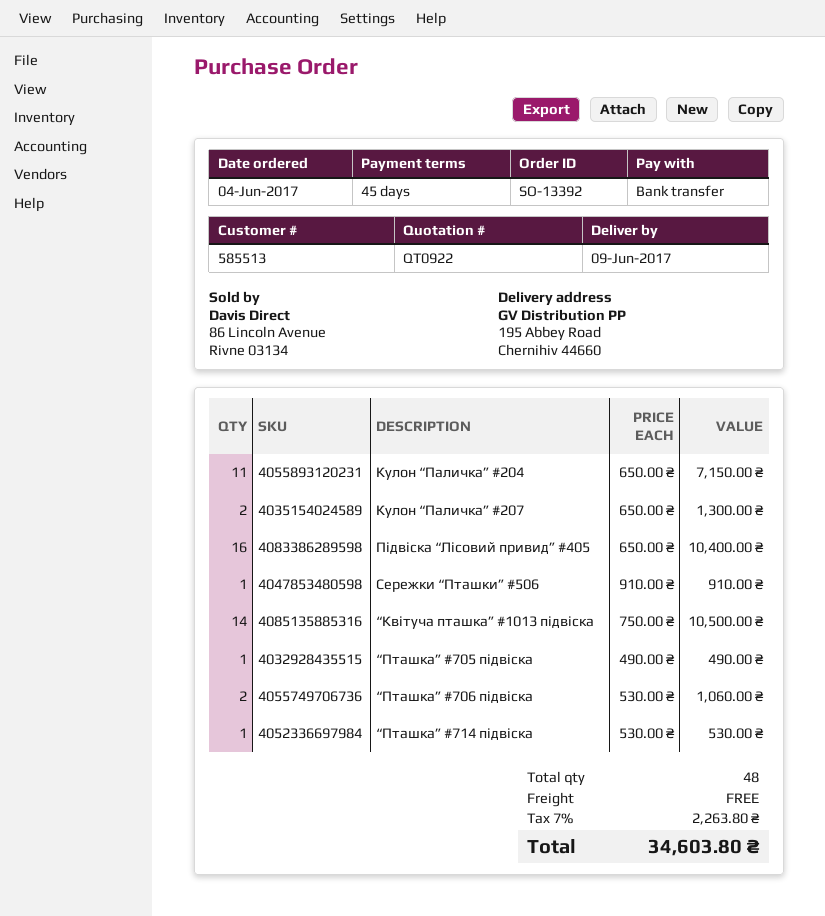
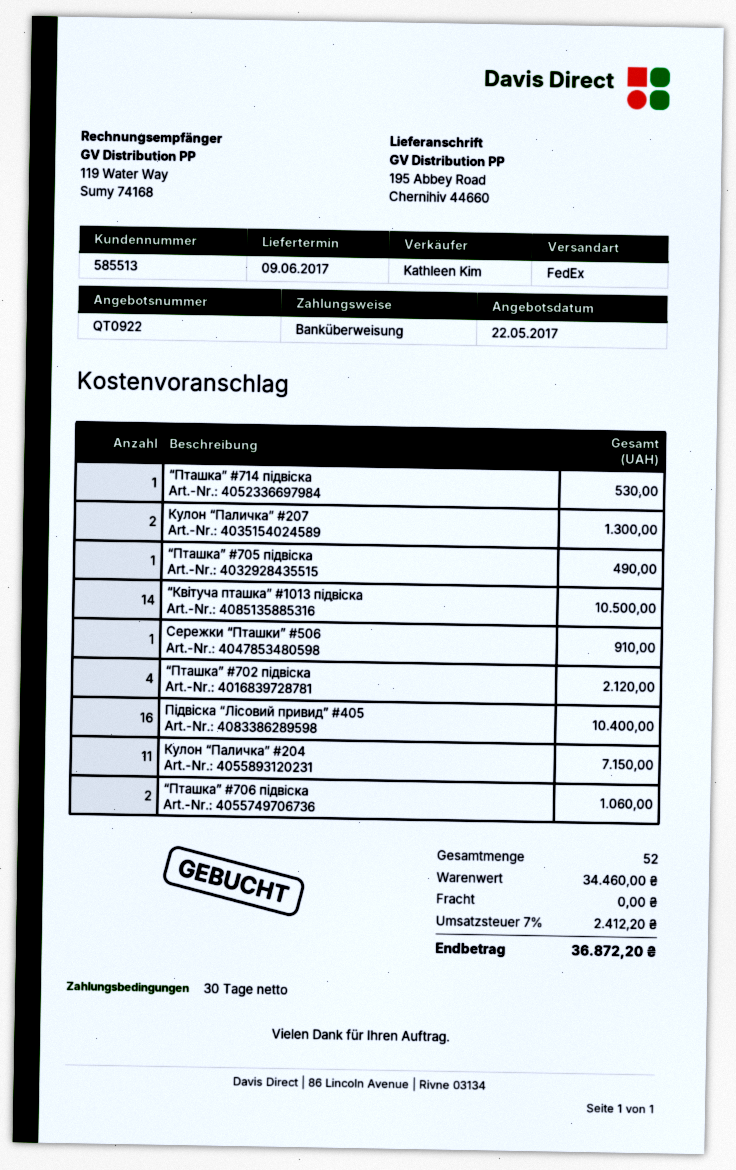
payment terms: 45 days -> 30 days
“Пташка” #702 підвіска: none -> 4 for 2120.00
total quantity: 48 -> 52
tax: 7% = 2263.80 -> 7% = 2412.20
total: 34603.80 -> 36872.20

